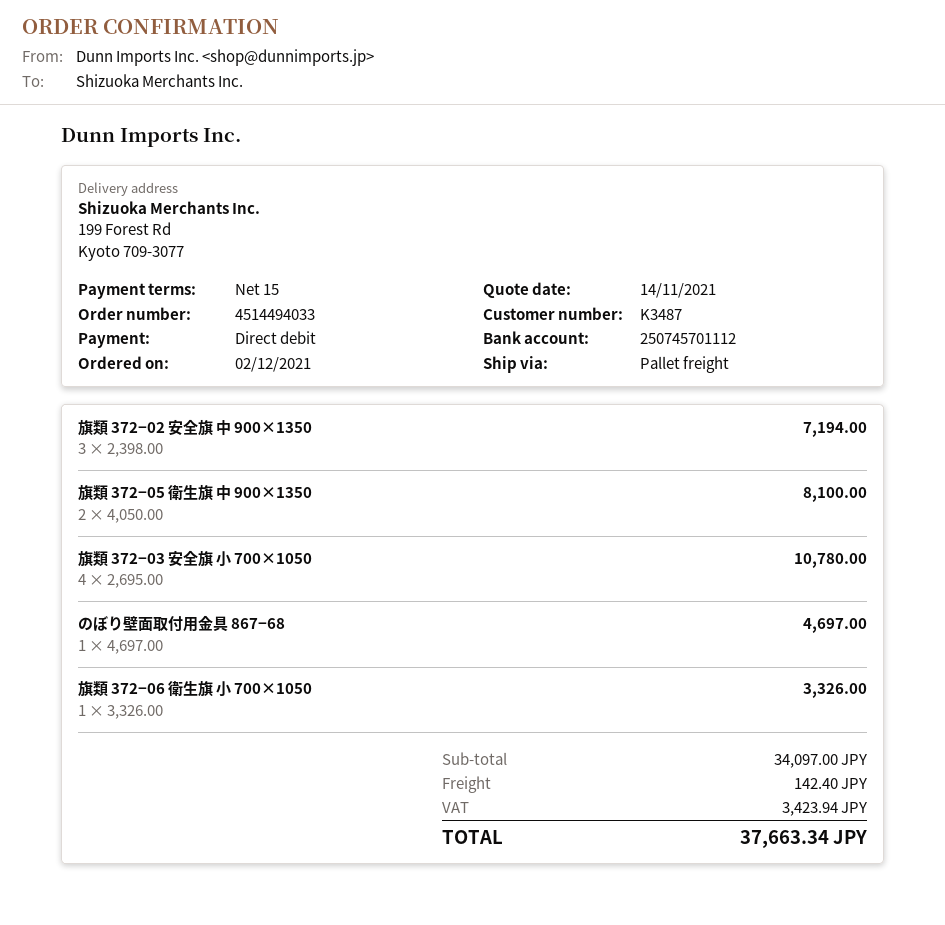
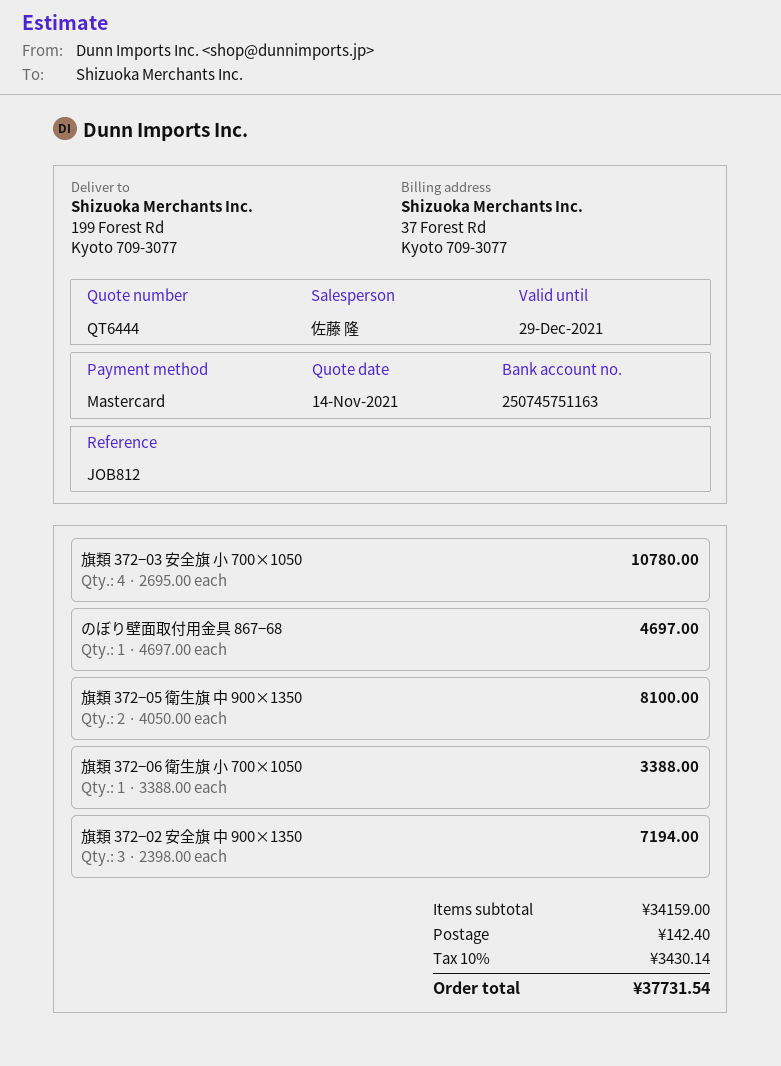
payment method: direct debit -> Mastercard
bank account: 250745701112 -> 250745751163
旗類 372−06 衛生旗 小 700×1050: 1 x 3326.00 = 3326.00 -> 1 x 3388.00 = 3388.00
subtotal: 34097.00 -> 34159.00
tax: 3423.94 -> 3430.14
total: 37663.34 -> 37731.54

